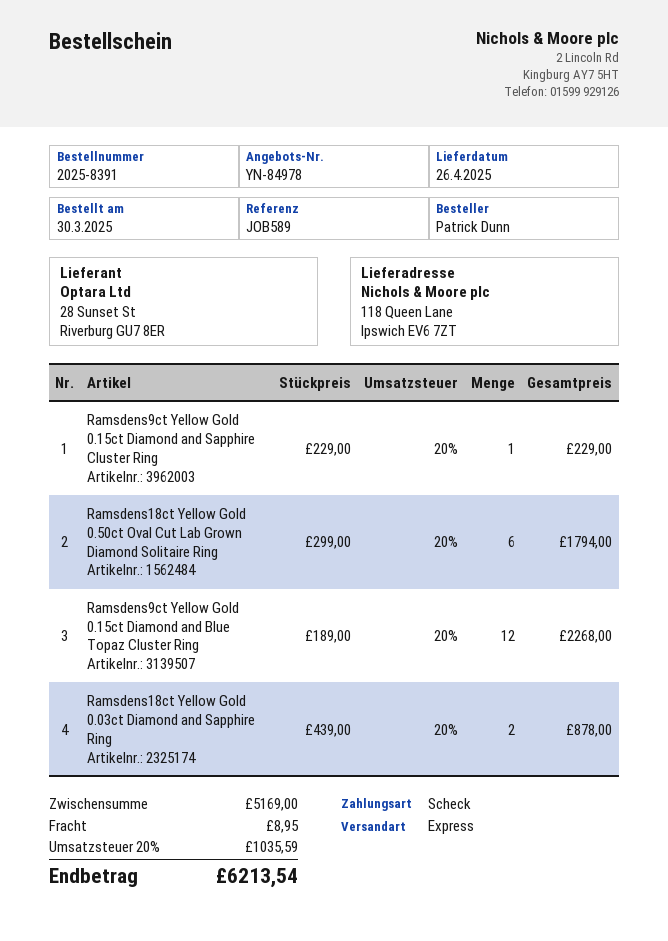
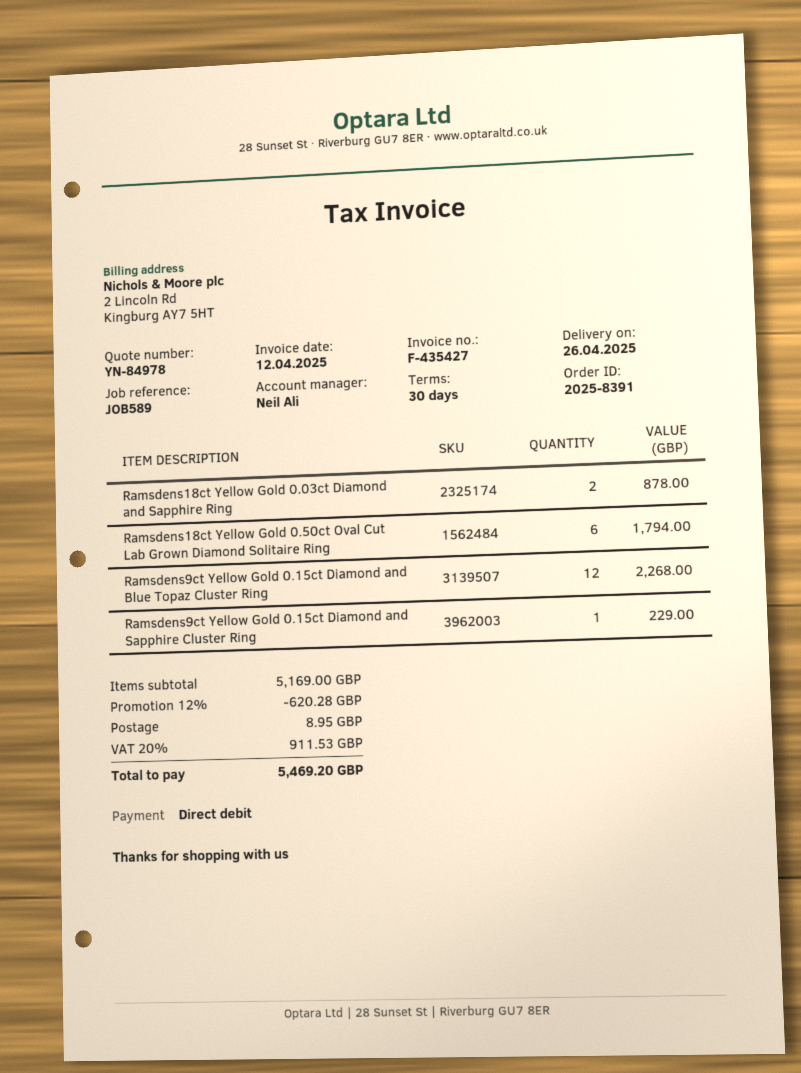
payment method: cheque -> direct debit
discount: none -> 12% = 620.28
tax: 20% = 1035.59 -> 20% = 911.53
total: 6213.54 -> 5469.20

